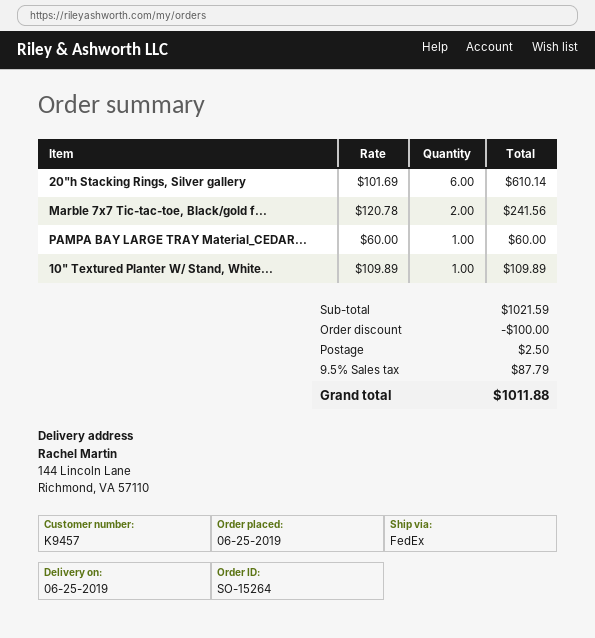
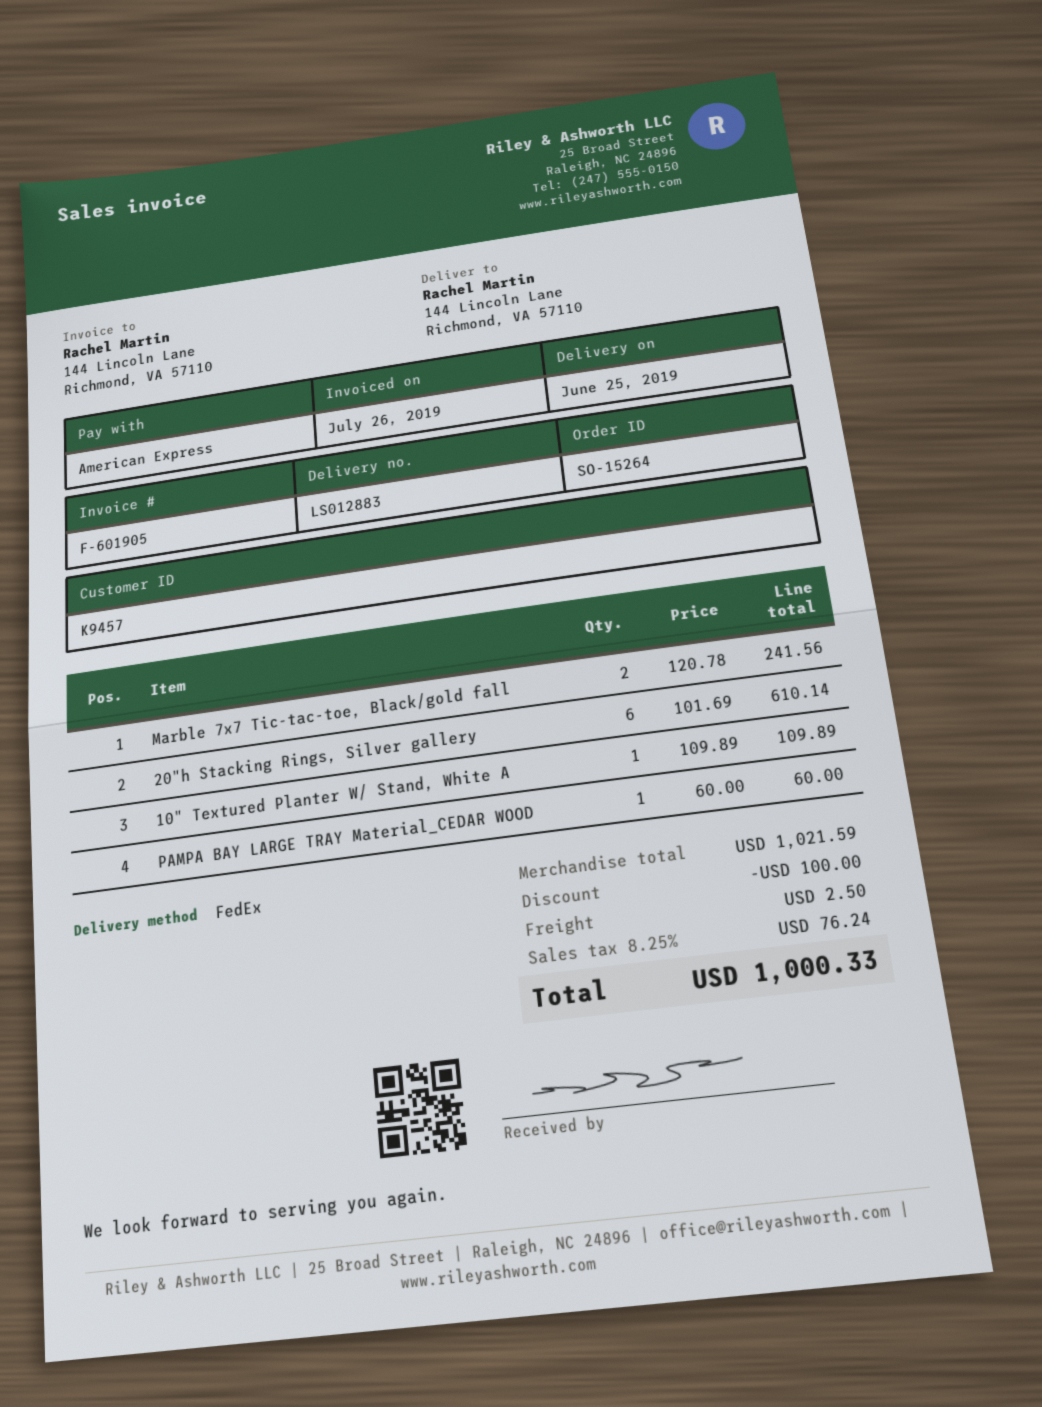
tax: 9.5% = 87.79 -> 8.25% = 76.24
total: 1011.88 -> 1000.33

